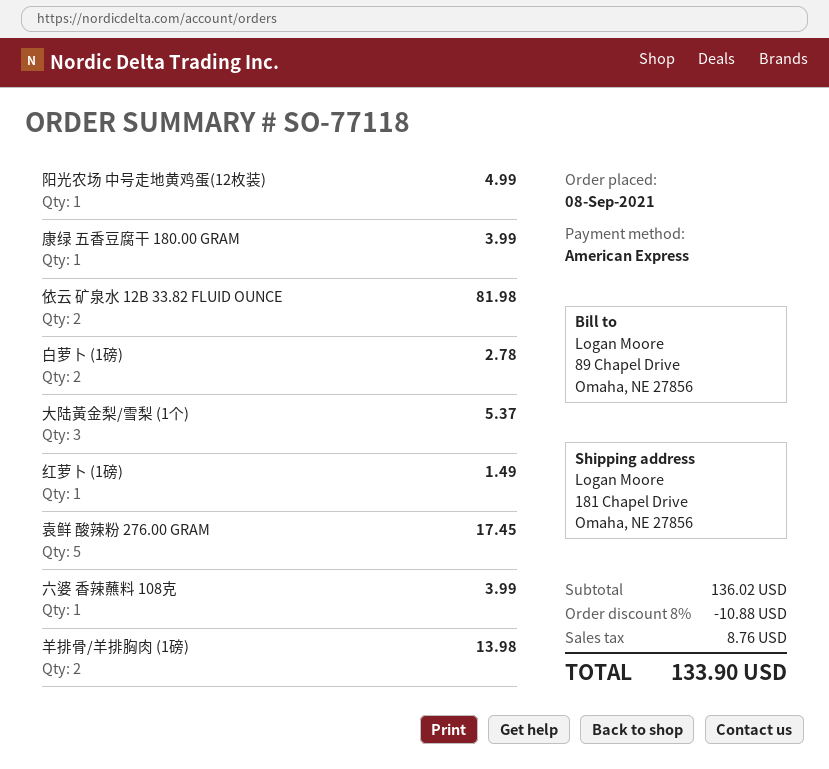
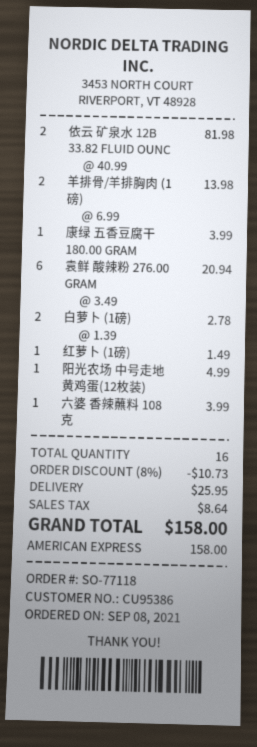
大陆黃金梨/雪梨 (1个): 3 for 5.37 -> none
袁鲜 酸辣粉 276.00 GRAM: 5 for 17.45 -> 6 for 20.94
discount: 8% = 10.88 -> 8% = 10.73
shipping: none -> 25.95
tax: 8.76 -> 8.64
total: 133.90 -> 158.00

